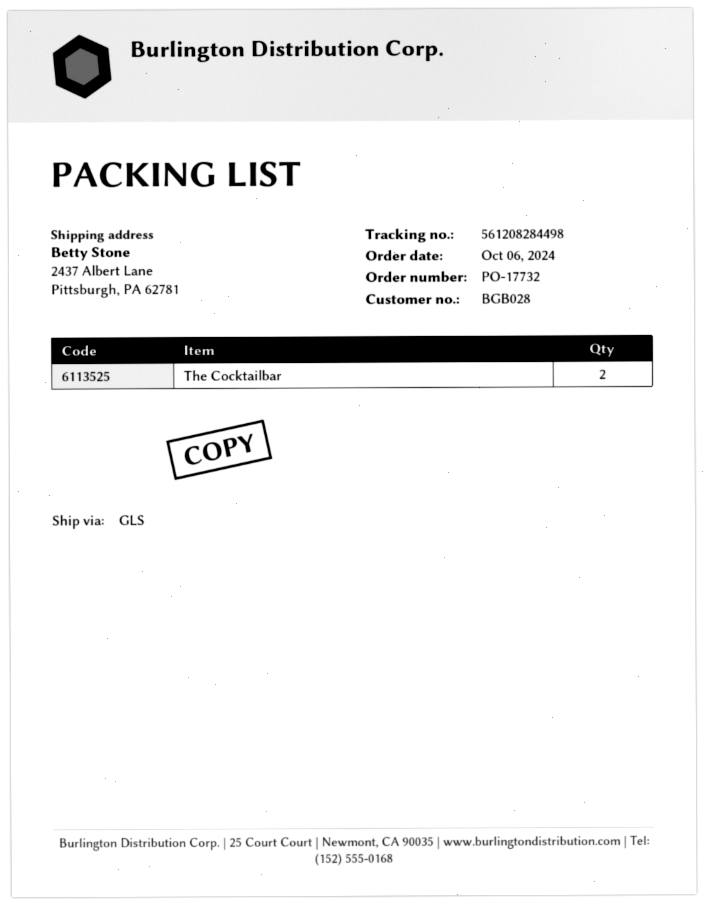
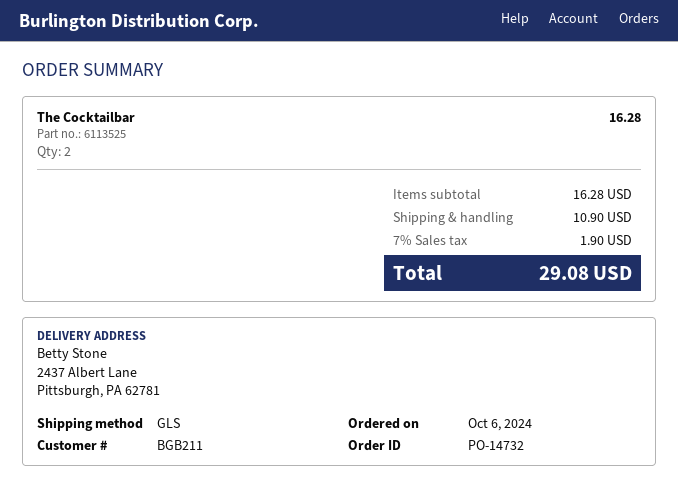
order number: PO-17732 -> PO-14732
customer number: BGB028 -> BGB211

